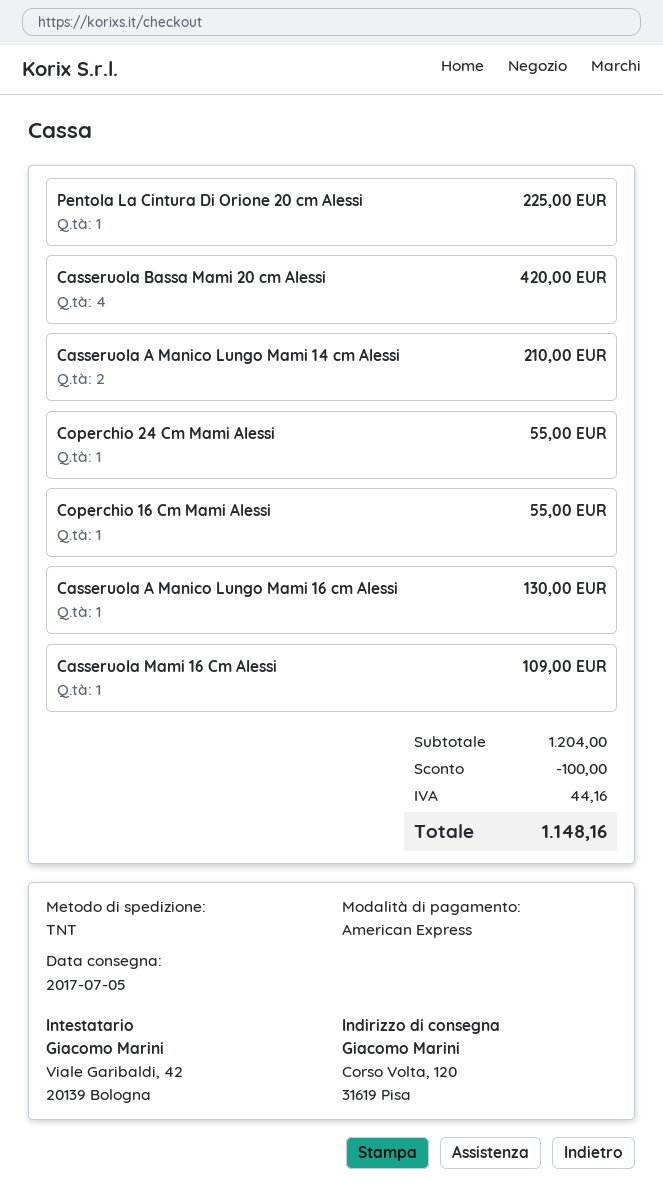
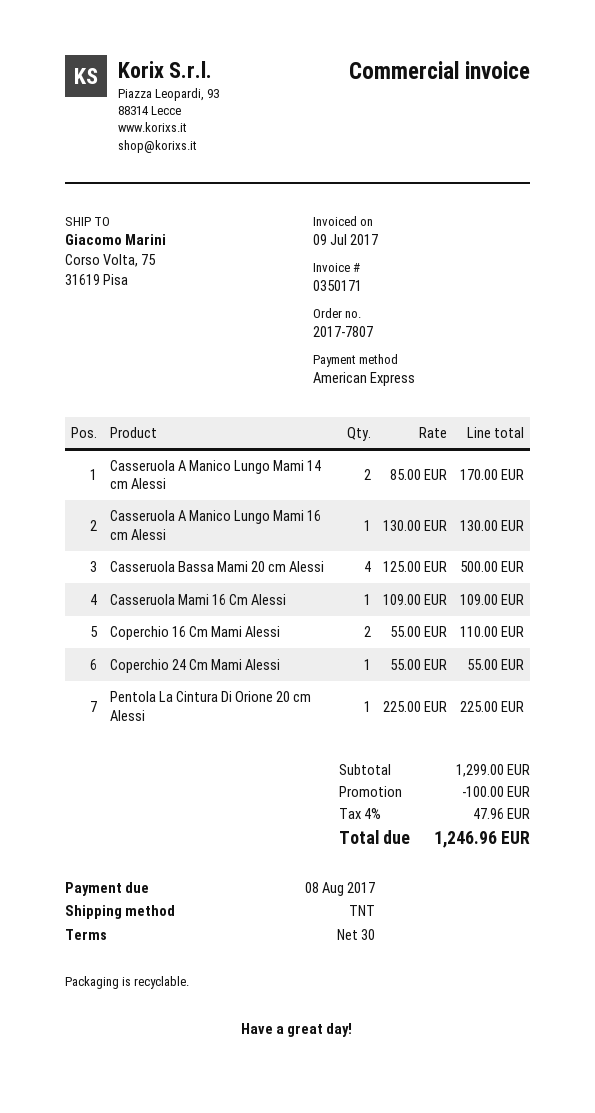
ship to: Corso Volta, 120, 31619 Pisa -> Corso Volta, 75, 31619 Pisa
Casseruola Bassa Mami 20 cm Alessi: 4 for 420.00 -> 4 for 500.00
Casseruola A Manico Lungo Mami 14 cm Alessi: 2 for 210.00 -> 2 for 170.00
Coperchio 16 Cm Mami Alessi: 1 for 55.00 -> 2 for 110.00
subtotal: 1204.00 -> 1299.00
tax: 44.16 -> 47.96
total: 1148.16 -> 1246.96

